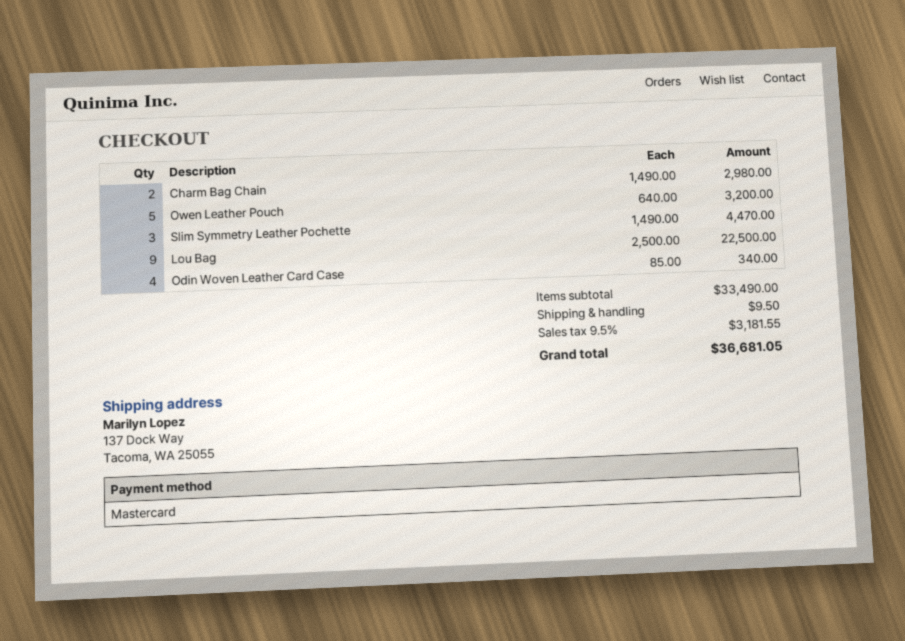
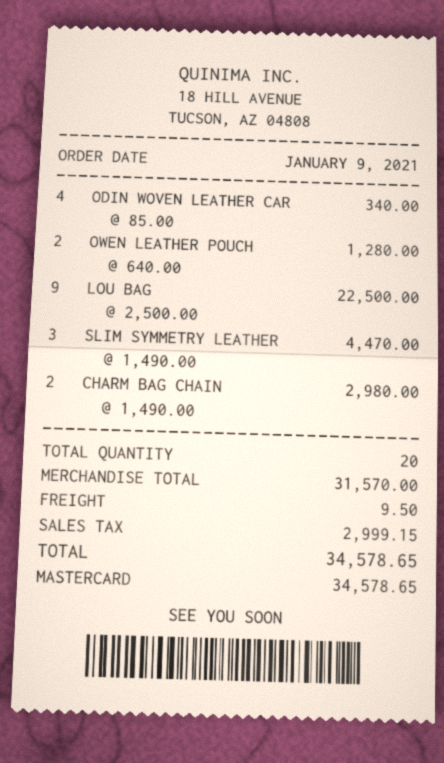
Owen Leather Pouch: 5 x 640.00 = 3200.00 -> 2 x 640.00 = 1280.00
subtotal: 33490.00 -> 31570.00
tax: 3181.55 -> 2999.15
total: 36681.05 -> 34578.65

